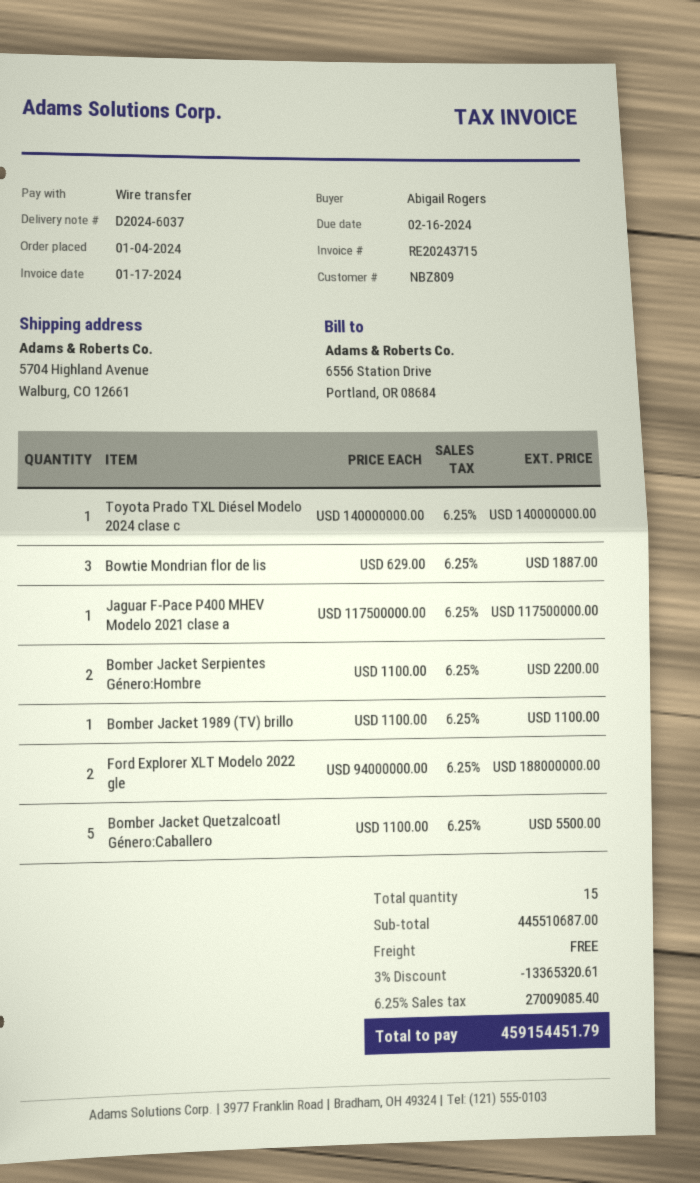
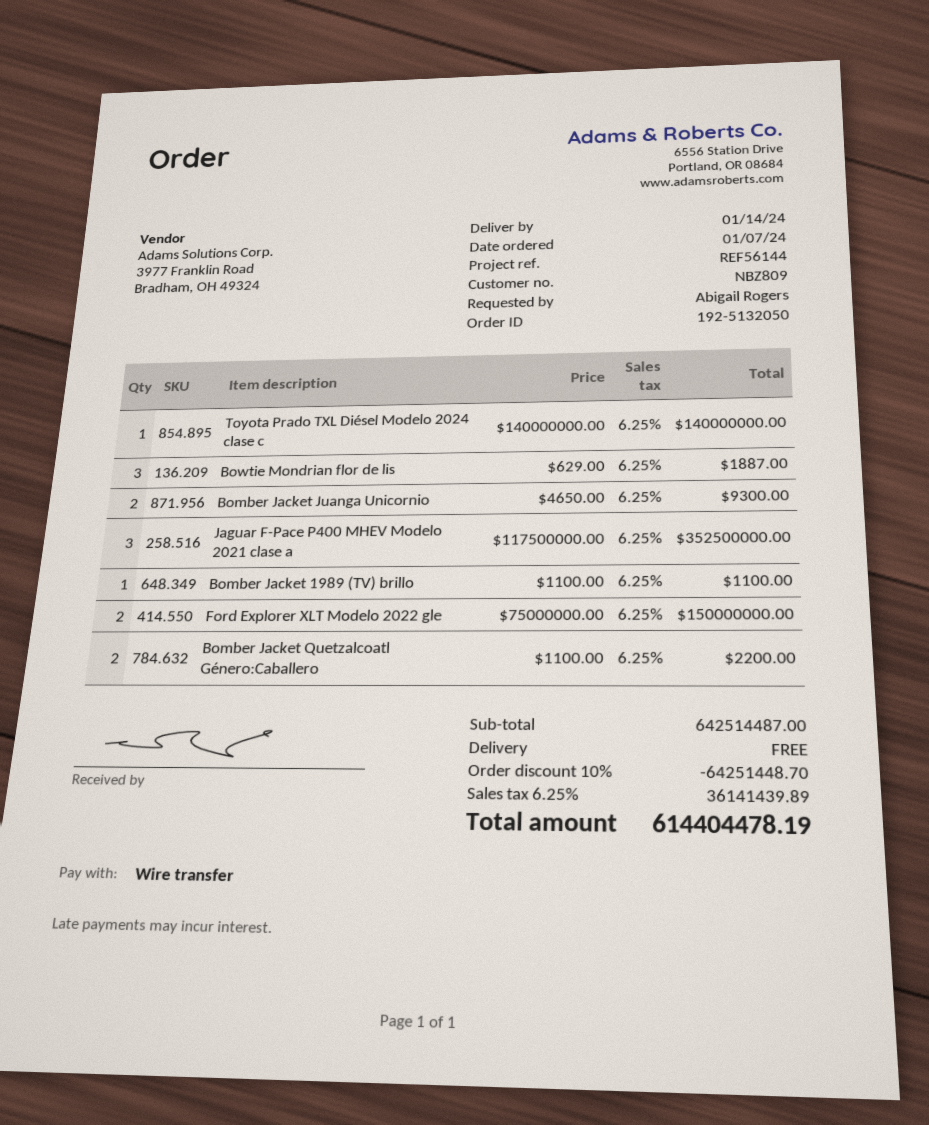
order date: 2024-01-04 -> 2024-01-07
Jaguar F-Pace P400 MHEV Modelo 2021 clase a: 1 x 117500000.00 = 117500000.00 -> 3 x 117500000.00 = 352500000.00
Bomber Jacket Serpientes Género:Hombre: 2 x 1100.00 = 2200.00 -> none
Ford Explorer XLT Modelo 2022 gle: 2 x 94000000.00 = 188000000.00 -> 2 x 75000000.00 = 150000000.00
Bomber Jacket Quetzalcoatl Género:Caballero: 5 x 1100.00 = 5500.00 -> 2 x 1100.00 = 2200.00
Bomber Jacket Juanga Unicornio: none -> 2 x 4650.00 = 9300.00
subtotal: 445510687.00 -> 642514487.00
discount: 3% = 13365320.61 -> 10% = 64251448.70
tax: 6.25% = 27009085.40 -> 6.25% = 36141439.89
total: 459154451.79 -> 614404478.19

